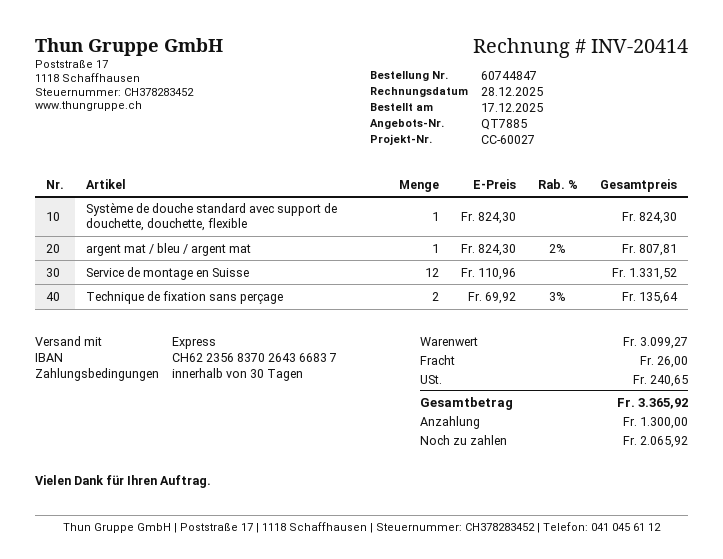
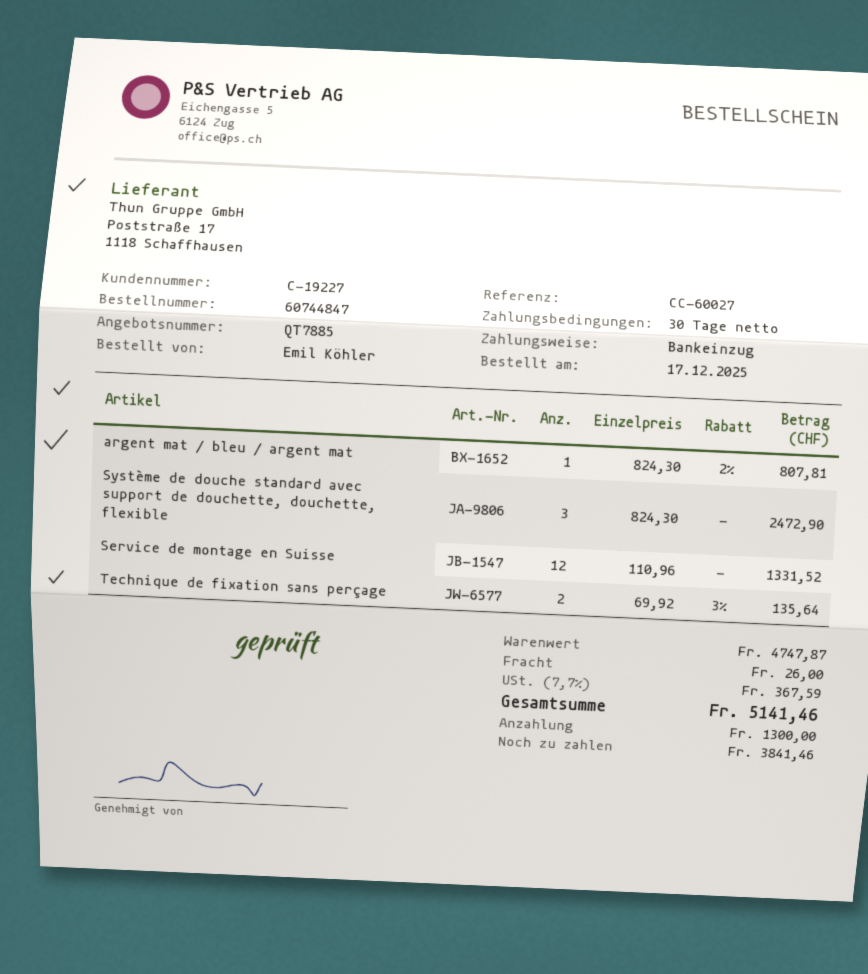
Système de douche standard avec support de douchette, douchette, flexible: 1 x 824.30 = 824.30 -> 3 x 824.30 = 2472.90
subtotal: 3099.27 -> 4747.87
tax: 240.65 -> 367.59
total: 3365.92 -> 5141.46
balance: 2065.92 -> 3841.46

